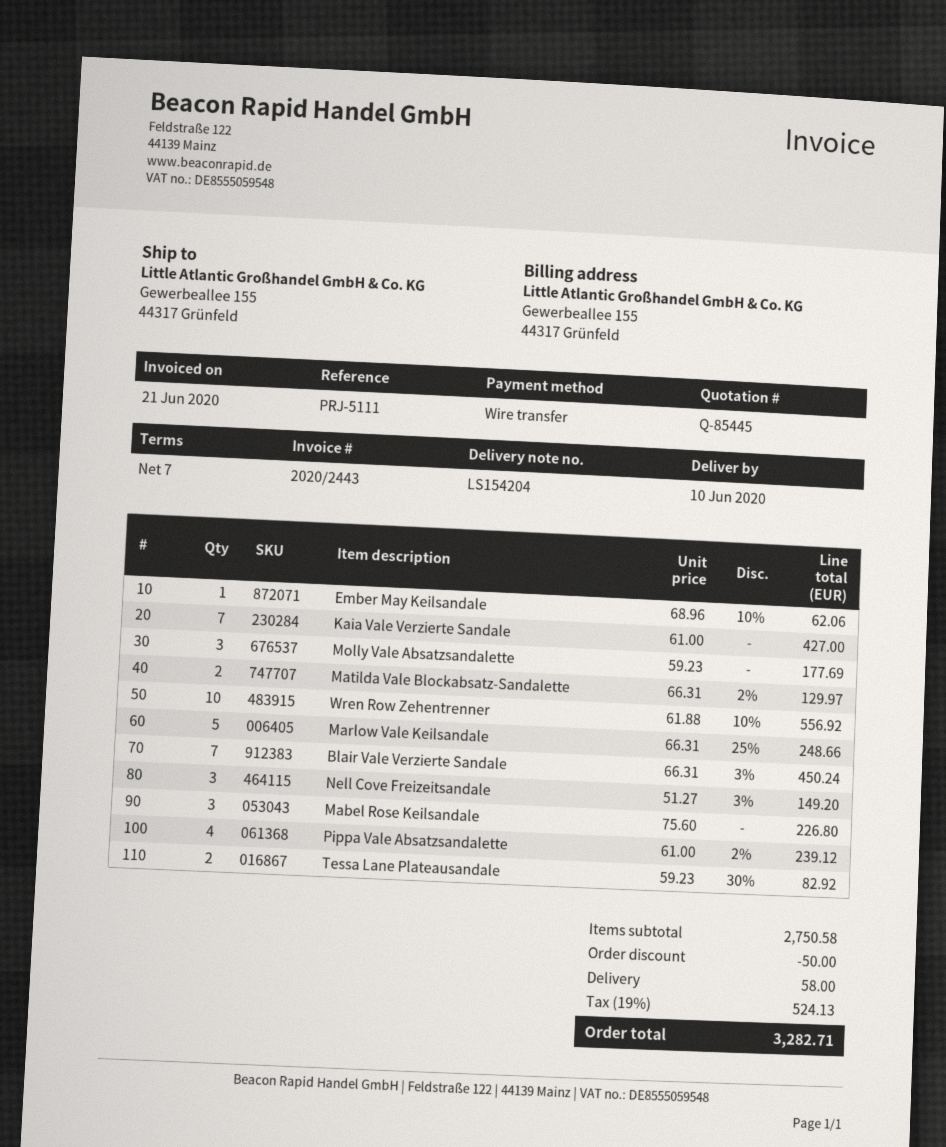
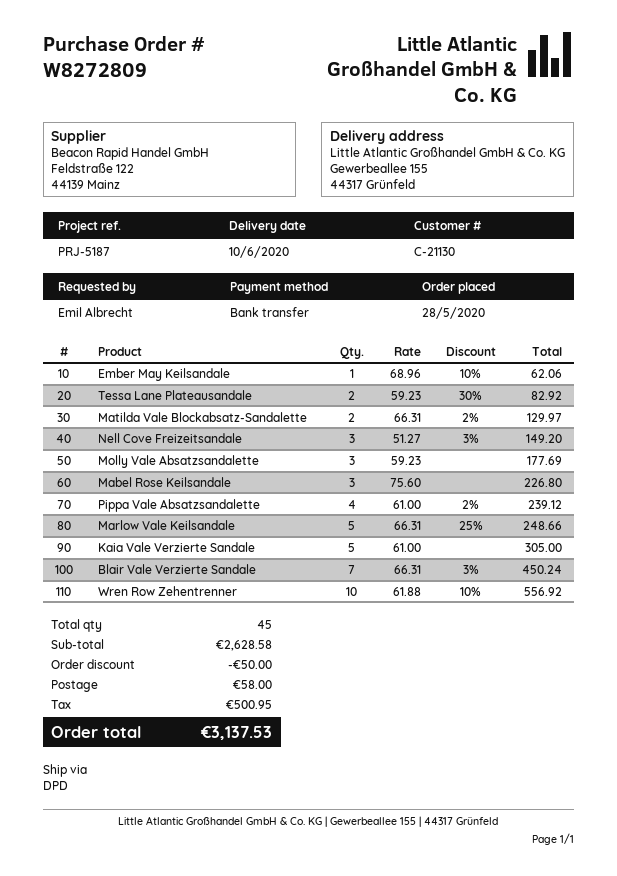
reference: PRJ-5111 -> PRJ-5187
Kaia Vale Verzierte Sandale: 7 x 61.00 = 427.00 -> 5 x 61.00 = 305.00
subtotal: 2750.58 -> 2628.58
tax: 524.13 -> 500.95
total: 3282.71 -> 3137.53

